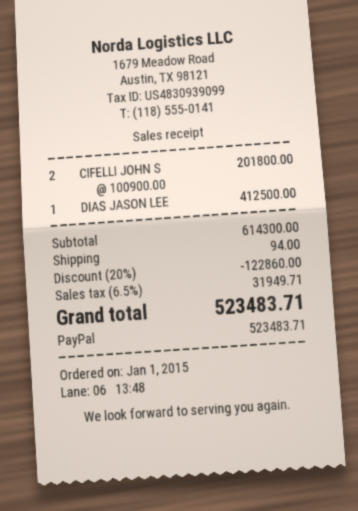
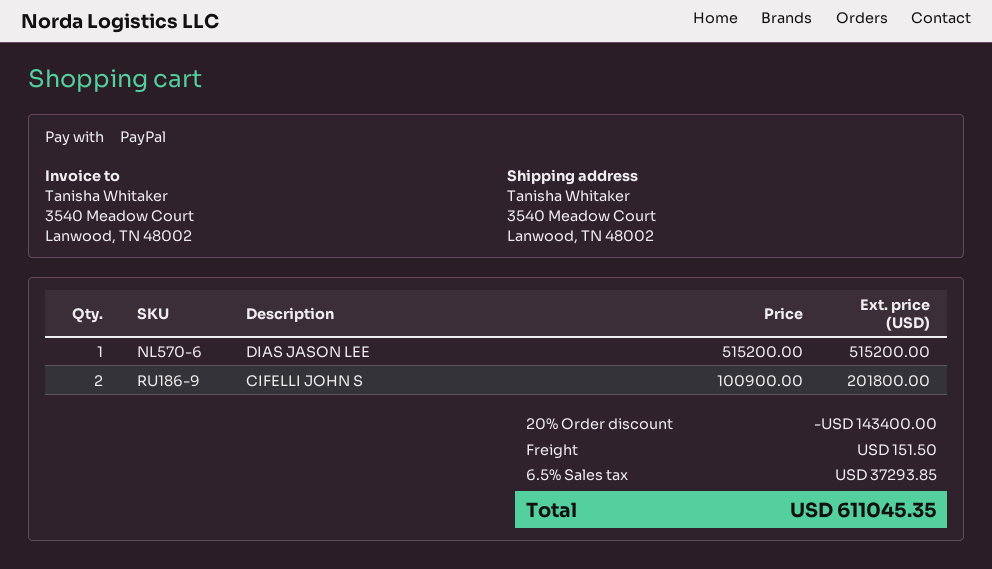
DIAS JASON LEE: 1 x 412500.00 = 412500.00 -> 1 x 515200.00 = 515200.00
discount: 20% = 122860.00 -> 20% = 143400.00
shipping: 94.00 -> 151.50
tax: 6.5% = 31949.71 -> 6.5% = 37293.85
total: 523483.71 -> 611045.35

